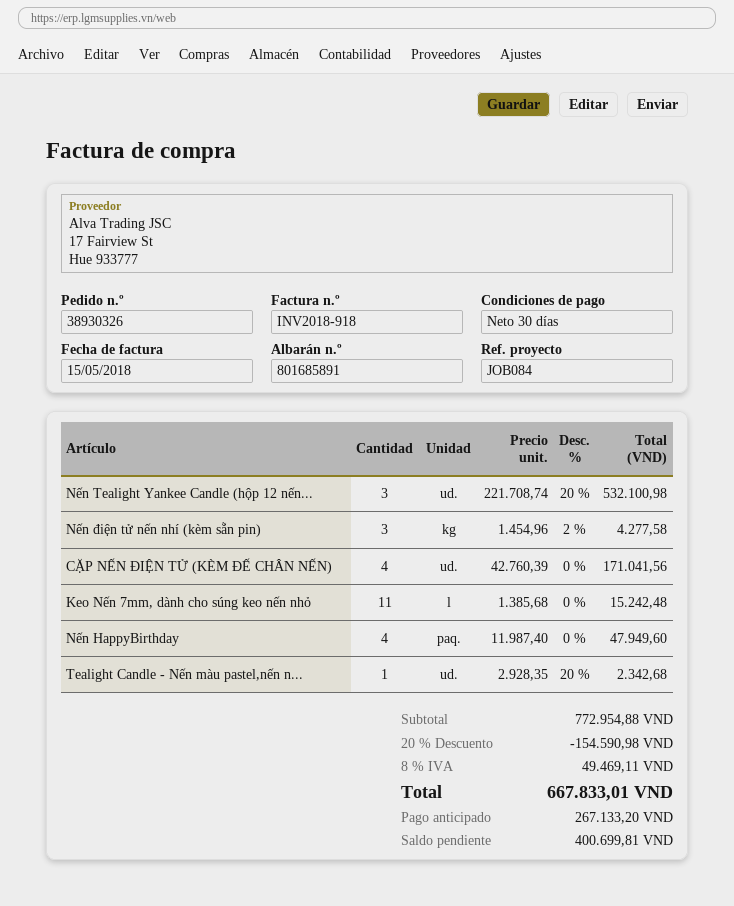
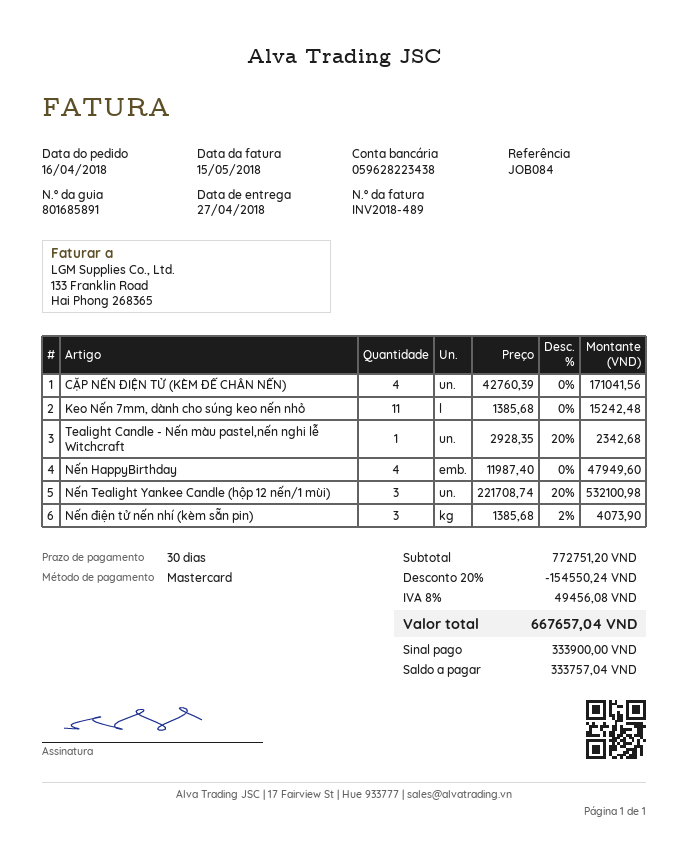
invoice number: INV2018-918 -> INV2018-489
Nến điện tử nến nhí (kèm sẵn pin): 3 x 1454.96 - 2% = 4277.58 -> 3 x 1385.68 - 2% = 4073.90
subtotal: 772954.88 -> 772751.20
discount: 20% = 154590.98 -> 20% = 154550.24
tax: 8% = 49469.11 -> 8% = 49456.08
total: 667833.01 -> 667657.04
deposit: 267133.20 -> 333900.00
balance: 400699.81 -> 333757.04

